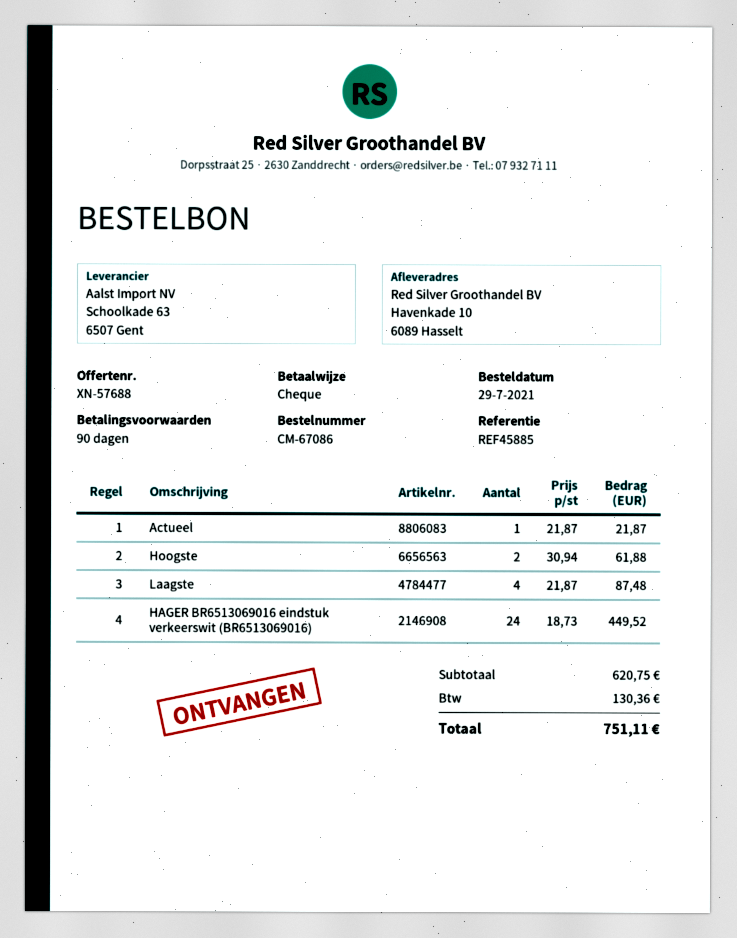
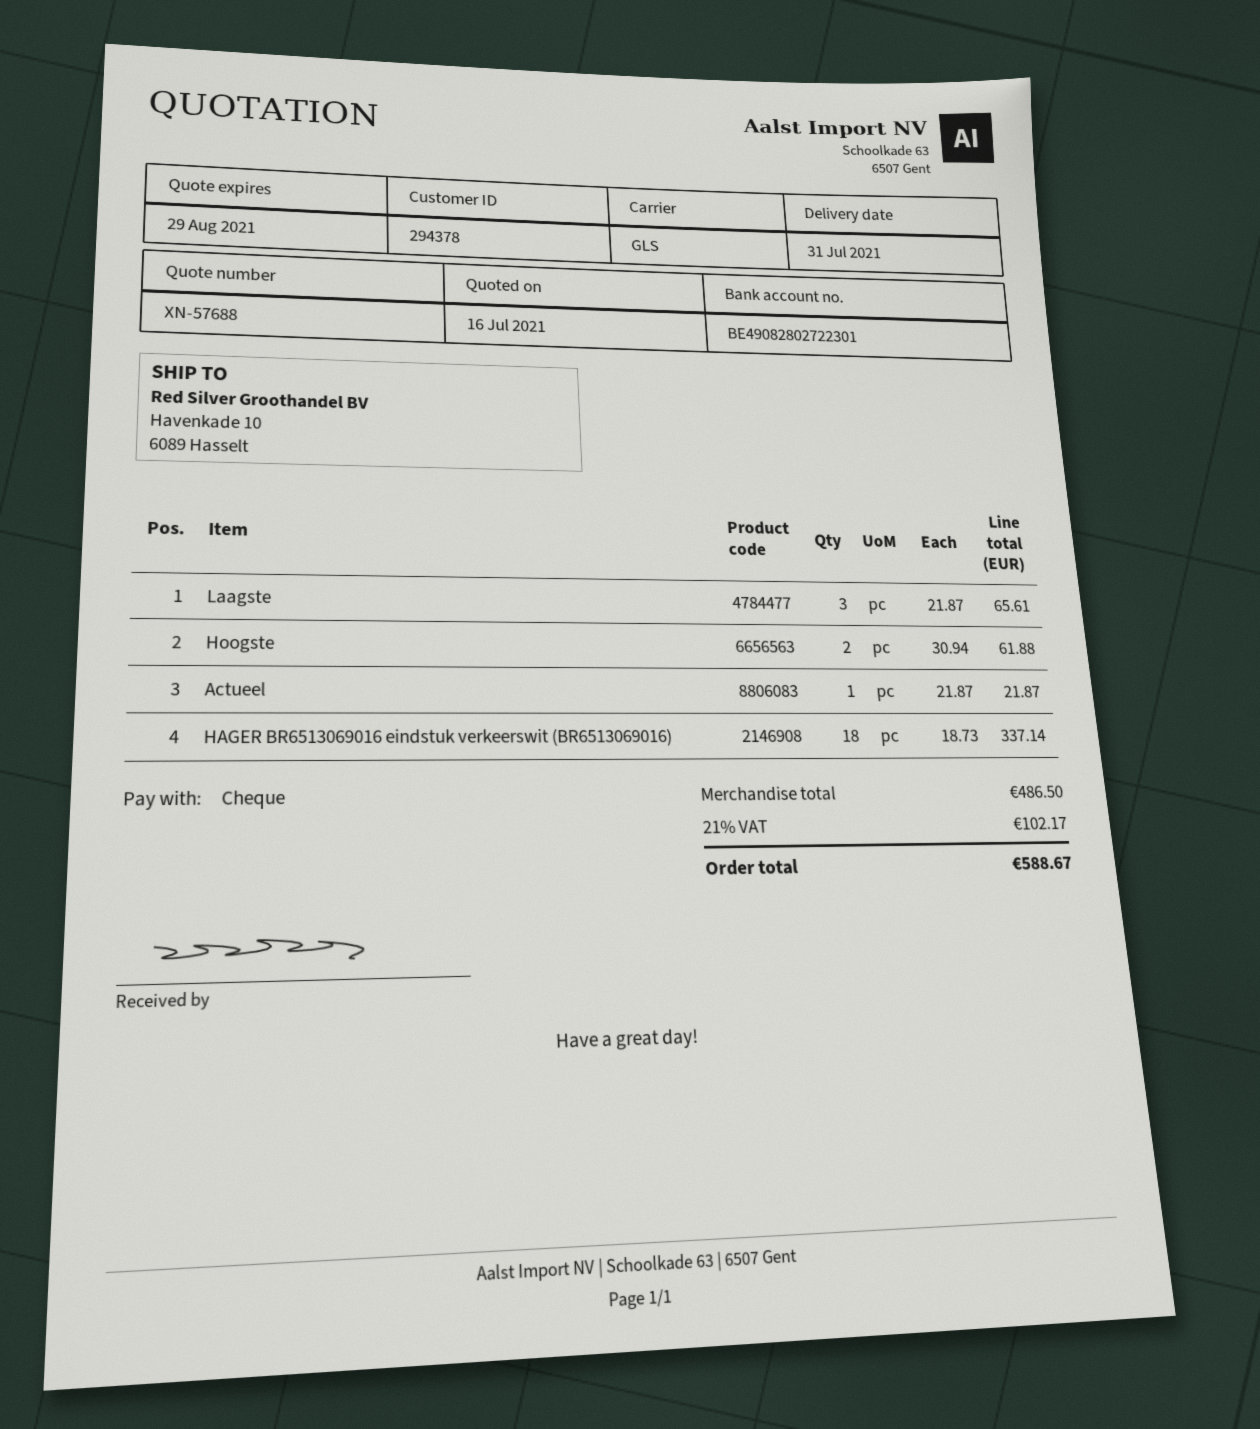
Laagste: 4 x 21.87 = 87.48 -> 3 x 21.87 = 65.61
HAGER BR6513069016 eindstuk verkeerswit (BR6513069016): 24 x 18.73 = 449.52 -> 18 x 18.73 = 337.14
subtotal: 620.75 -> 486.50
tax: 130.36 -> 102.17
total: 751.11 -> 588.67

